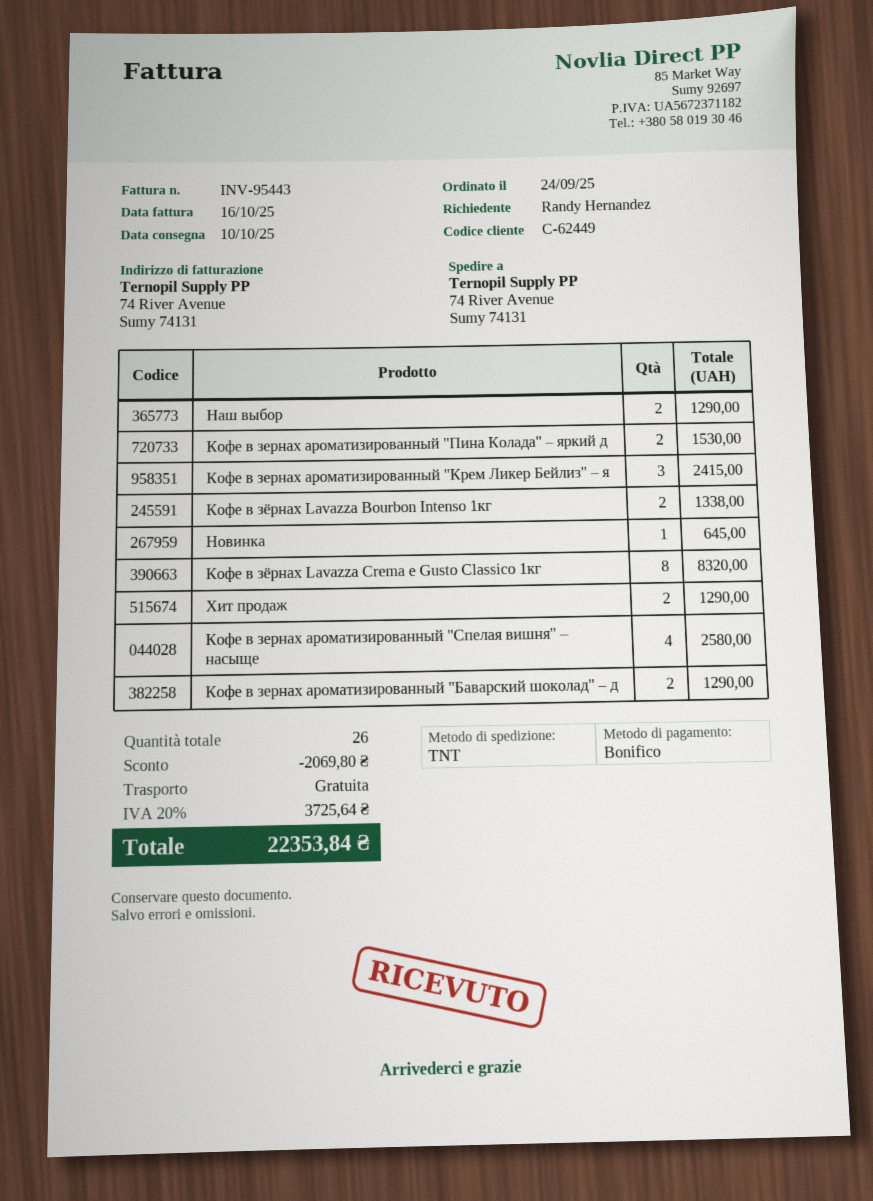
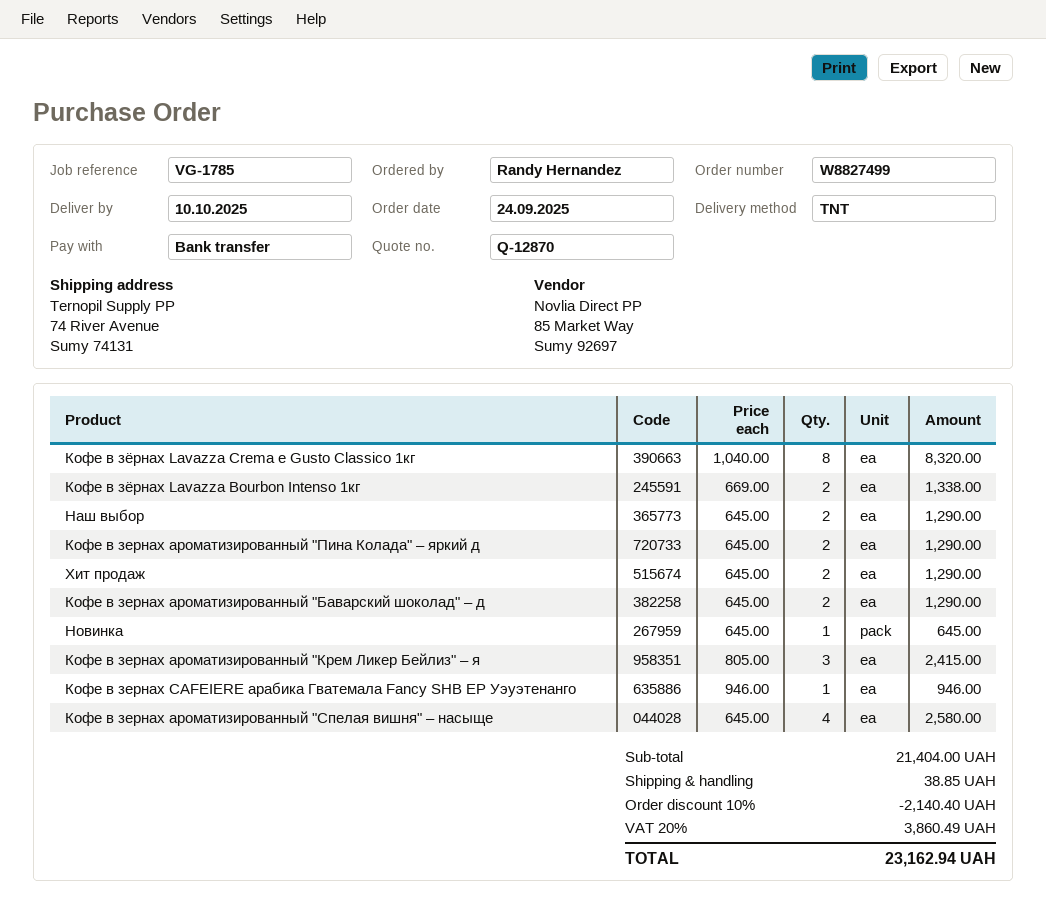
Кофе в зернах ароматизированный "Пина Колада" – яркий д: 2 for 1530.00 -> 2 for 1290.00
Кофе в зернах CAFEIERE арабика Гватемала Fancy SHB EP Уэуэтенанго: none -> 1 for 946.00
discount: 2069.80 -> 2140.40
shipping: 0.00 -> 38.85
tax: 20% = 3725.64 -> 20% = 3860.49
total: 22353.84 -> 23162.94

